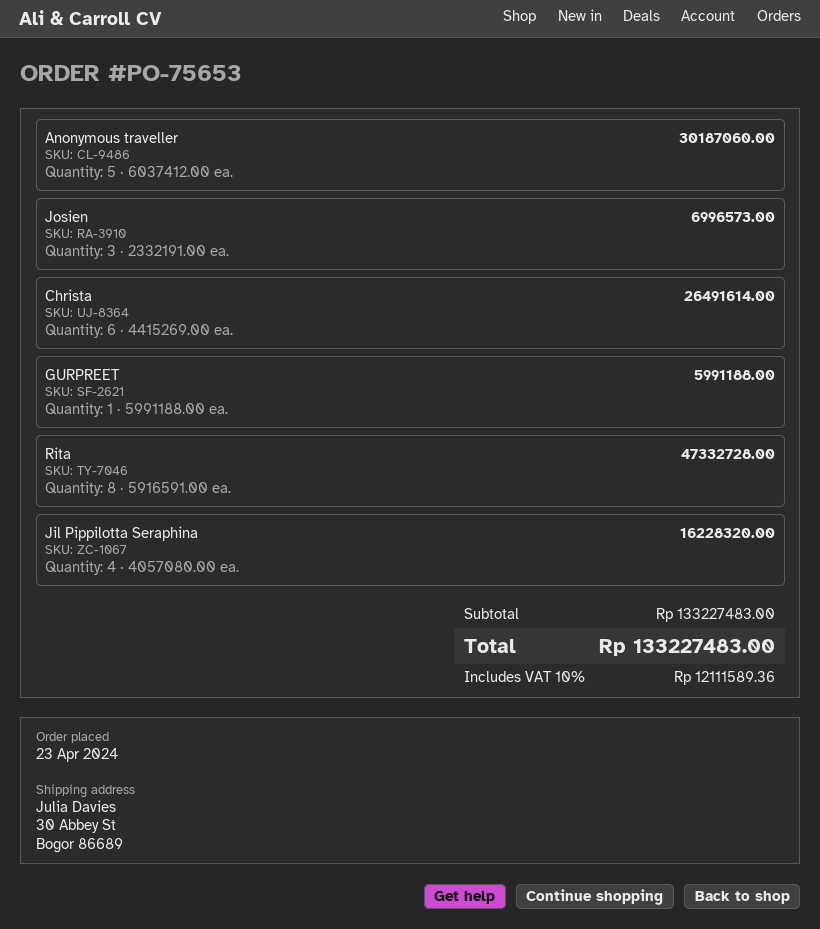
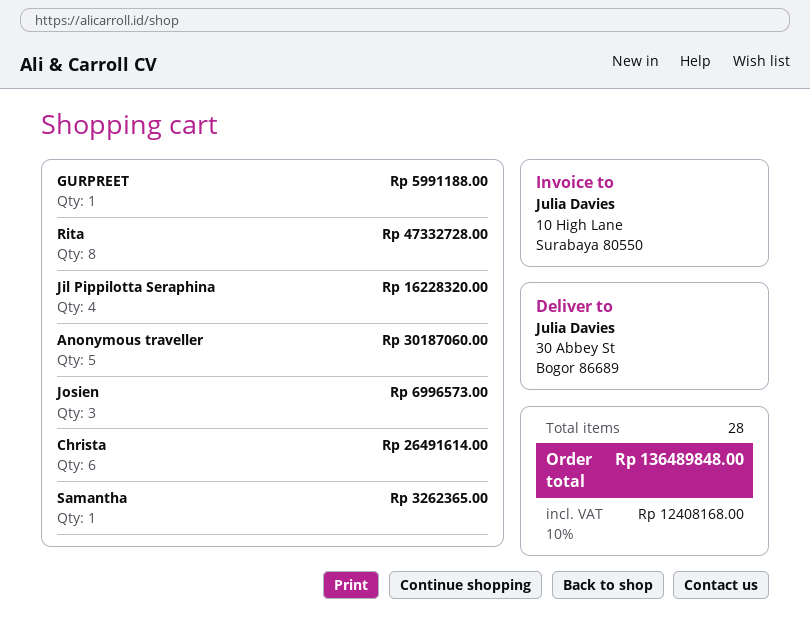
Samantha: none -> 1 for 3262365.00
tax: 10% = 12111589.36 -> 10% = 12408168.00
total: 133227483.00 -> 136489848.00

